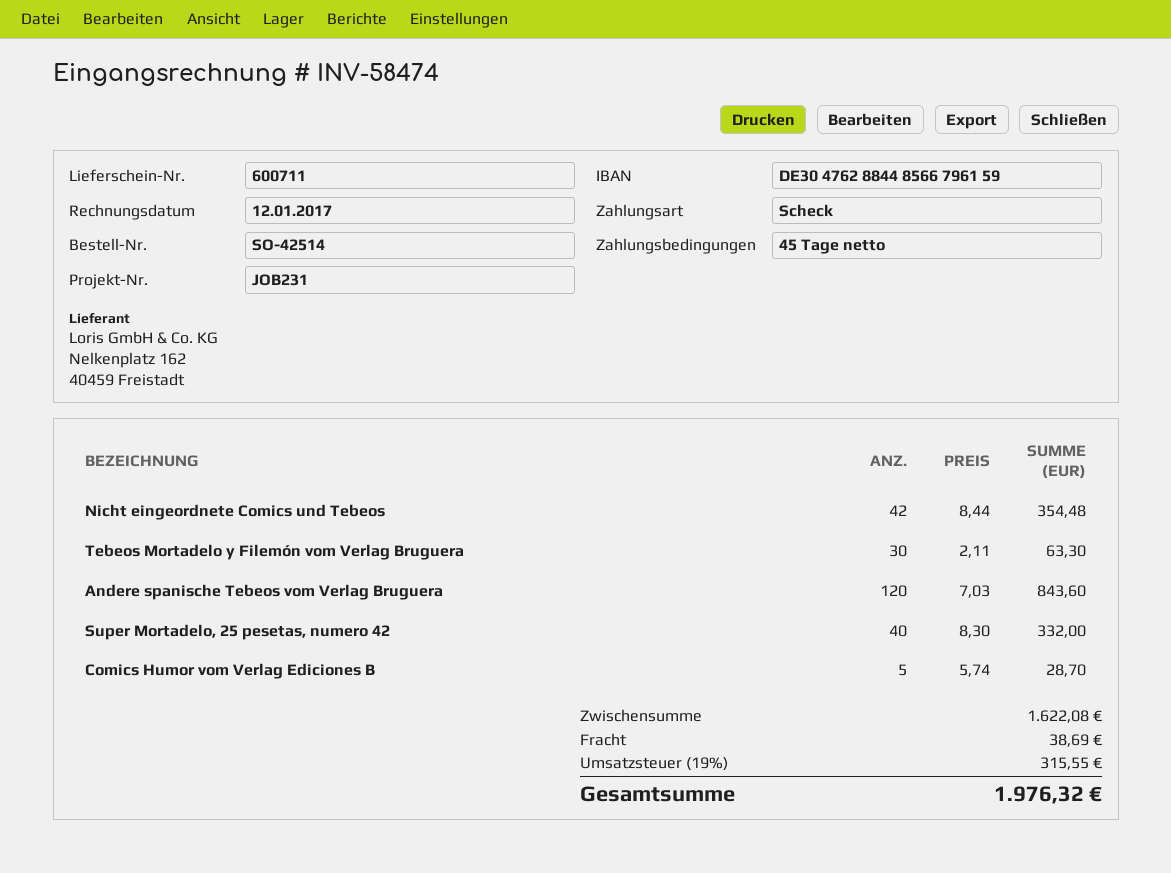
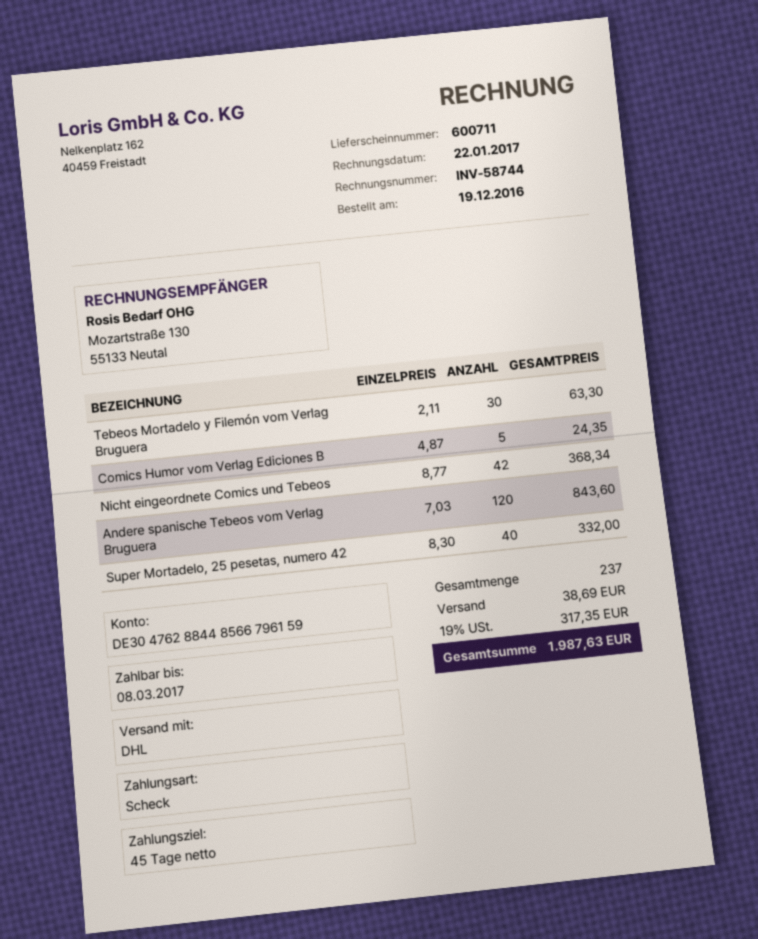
invoice number: INV-58474 -> INV-58744
invoice date: 2017-01-12 -> 2017-01-22
Nicht eingeordnete Comics und Tebeos: 42 x 8.44 = 354.48 -> 42 x 8.77 = 368.34
Comics Humor vom Verlag Ediciones B: 5 x 5.74 = 28.70 -> 5 x 4.87 = 24.35
tax: 19% = 315.55 -> 19% = 317.35
total: 1976.32 -> 1987.63

